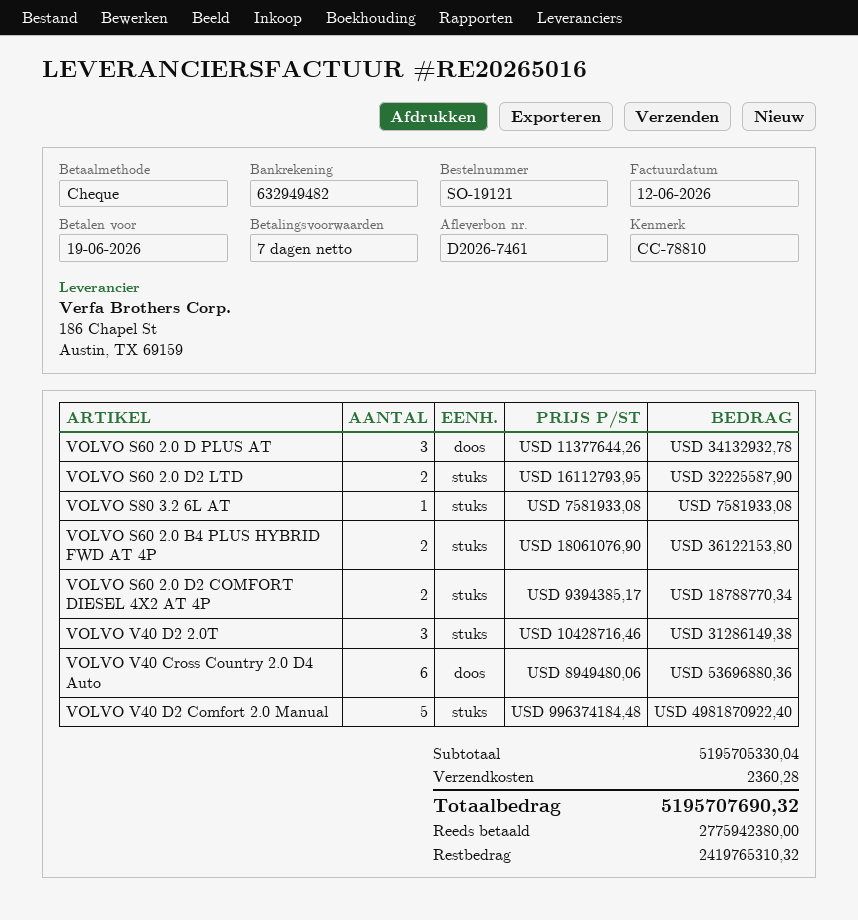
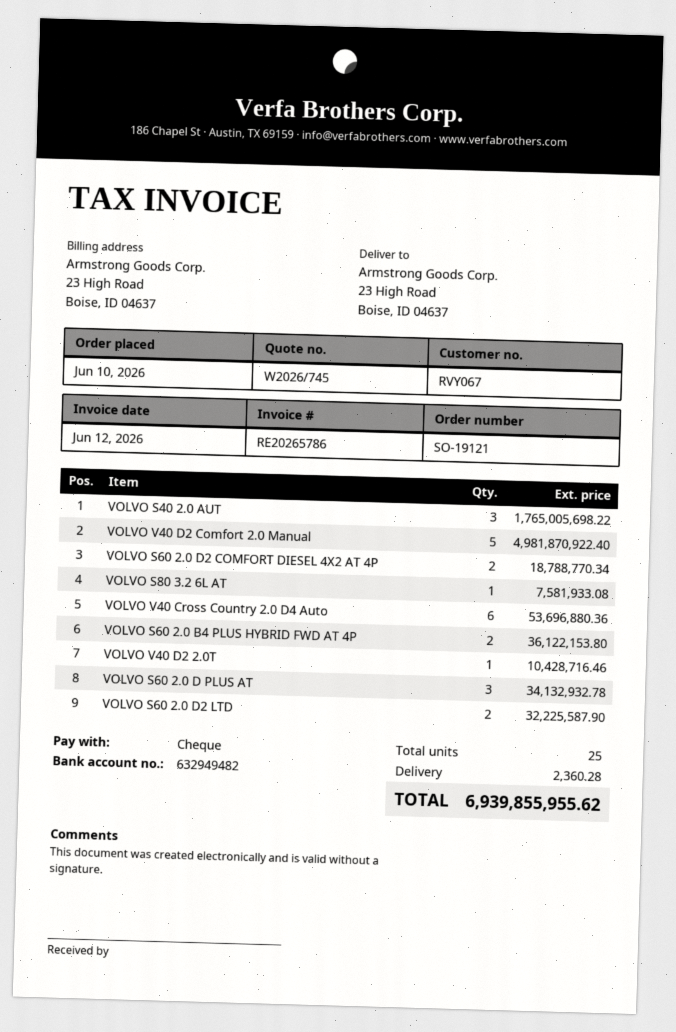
invoice number: RE20265016 -> RE20265786
VOLVO V40 D2 2.0T: 3 for 31286149.38 -> 1 for 10428716.46
VOLVO S40 2.0 AUT: none -> 3 for 1765005698.22
total: 5195707690.32 -> 6939855955.62

